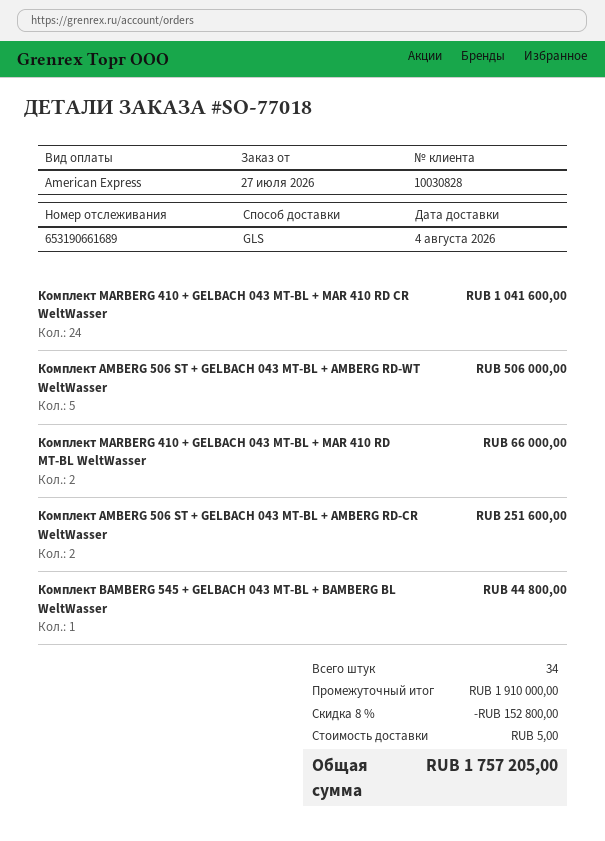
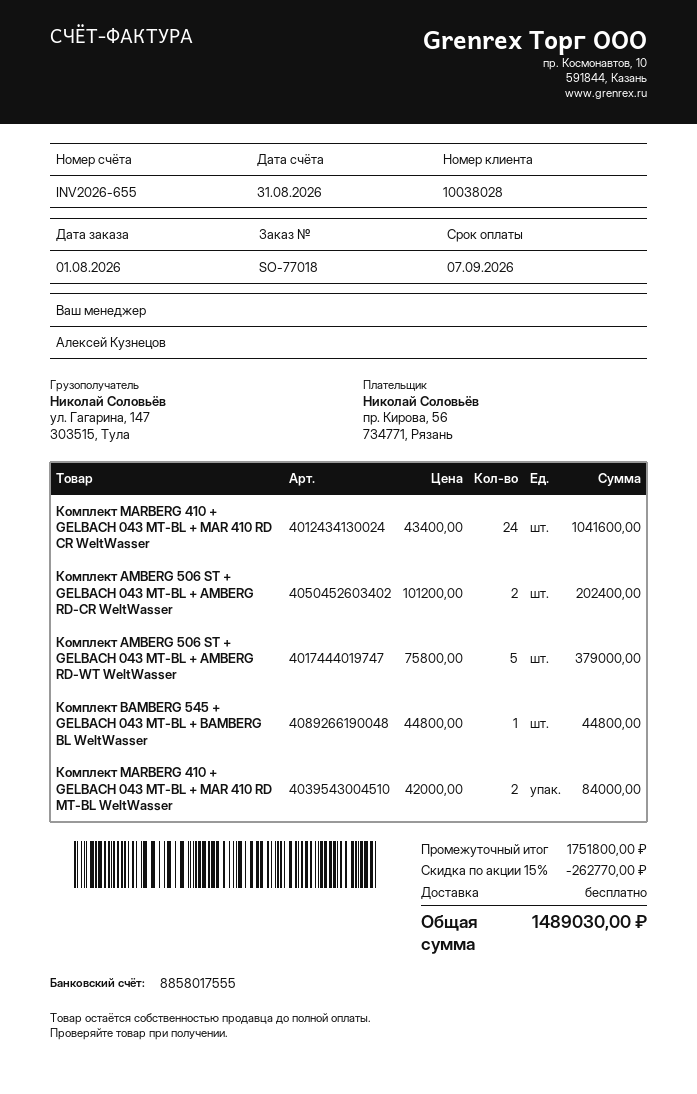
order date: 2026-07-27 -> 2026-08-01
customer number: 10030828 -> 10038028
Комплект AMBERG 506 ST + GELBACH 043 MT-BL + AMBERG RD-WT WeltWasser: 5 for 506000.00 -> 5 for 379000.00
Комплект MARBERG 410 + GELBACH 043 MT-BL + MAR 410 RD MT-BL WeltWasser: 2 for 66000.00 -> 2 for 84000.00
Комплект AMBERG 506 ST + GELBACH 043 MT-BL + AMBERG RD-CR WeltWasser: 2 for 251600.00 -> 2 for 202400.00
subtotal: 1910000.00 -> 1751800.00
discount: 8% = 152800.00 -> 15% = 262770.00
shipping: 5.00 -> 0.00
total: 1757205.00 -> 1489030.00

